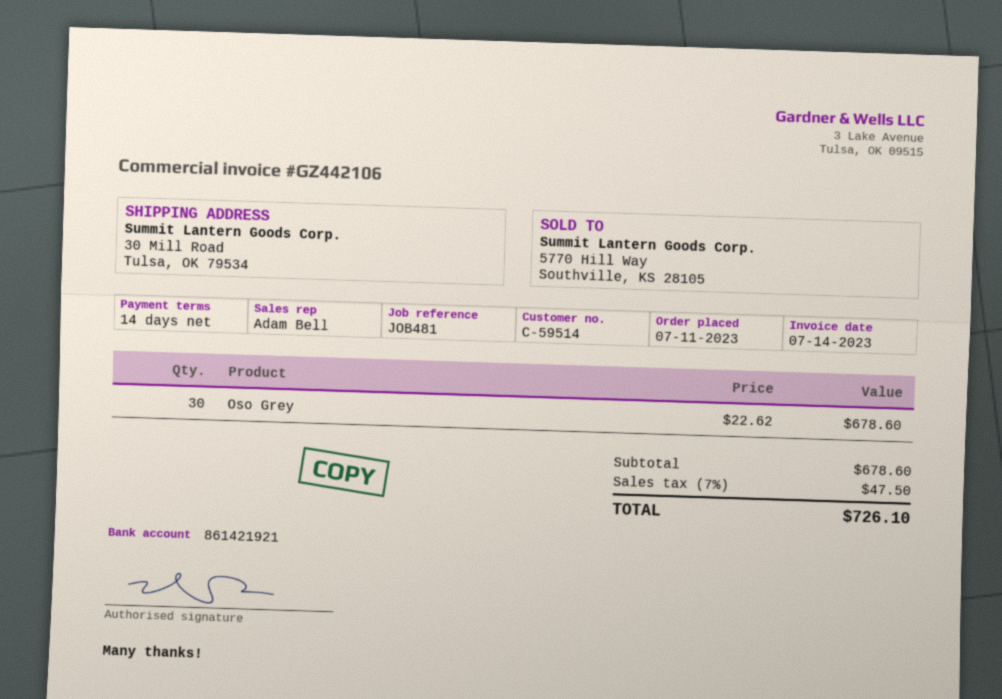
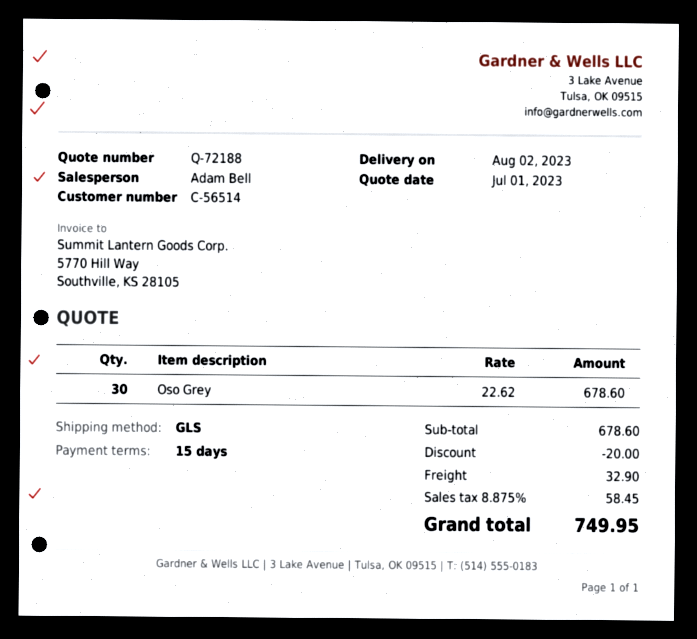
payment terms: 14 days -> 15 days
customer number: C-59514 -> C-56514
discount: none -> 20.00
shipping: none -> 32.90
tax: 7% = 47.50 -> 8.875% = 58.45
total: 726.10 -> 749.95

